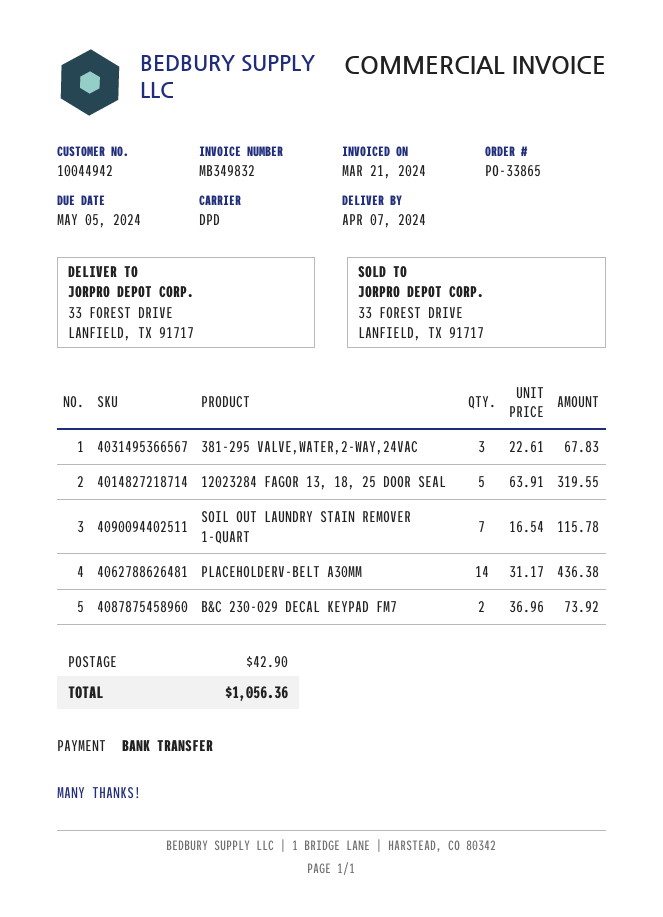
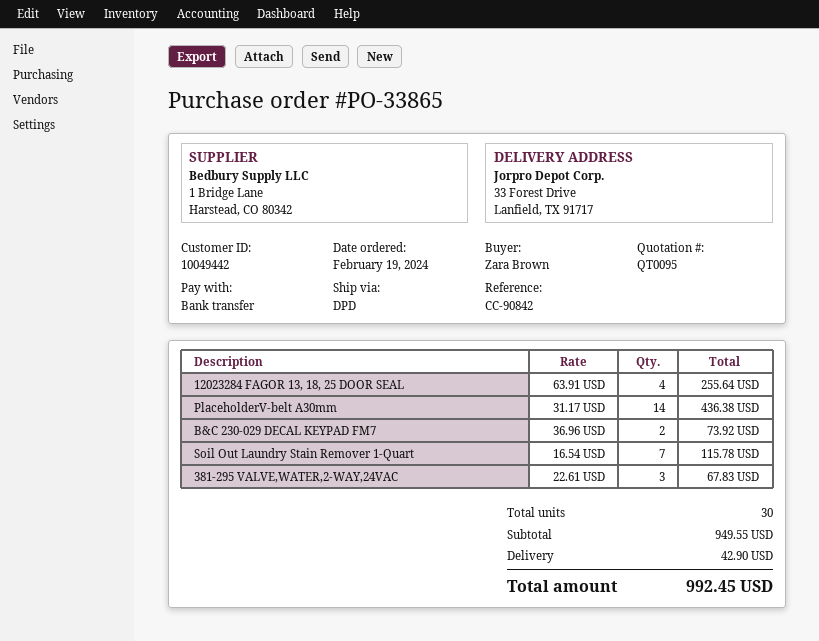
customer number: 10044942 -> 10049442
12023284 FAGOR 13, 18, 25 DOOR SEAL: 5 x 63.91 = 319.55 -> 4 x 63.91 = 255.64
total: 1056.36 -> 992.45

